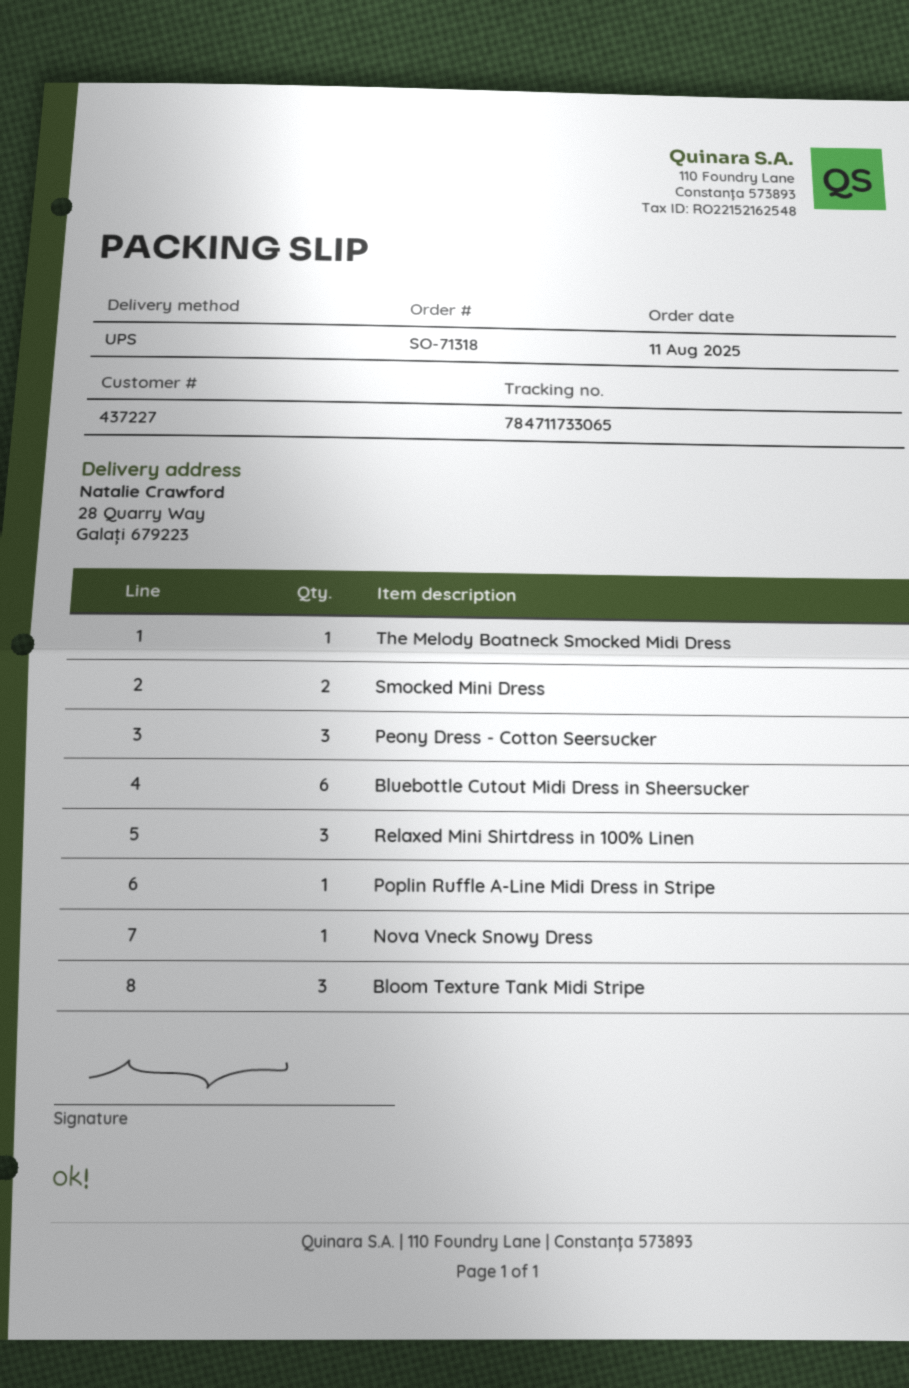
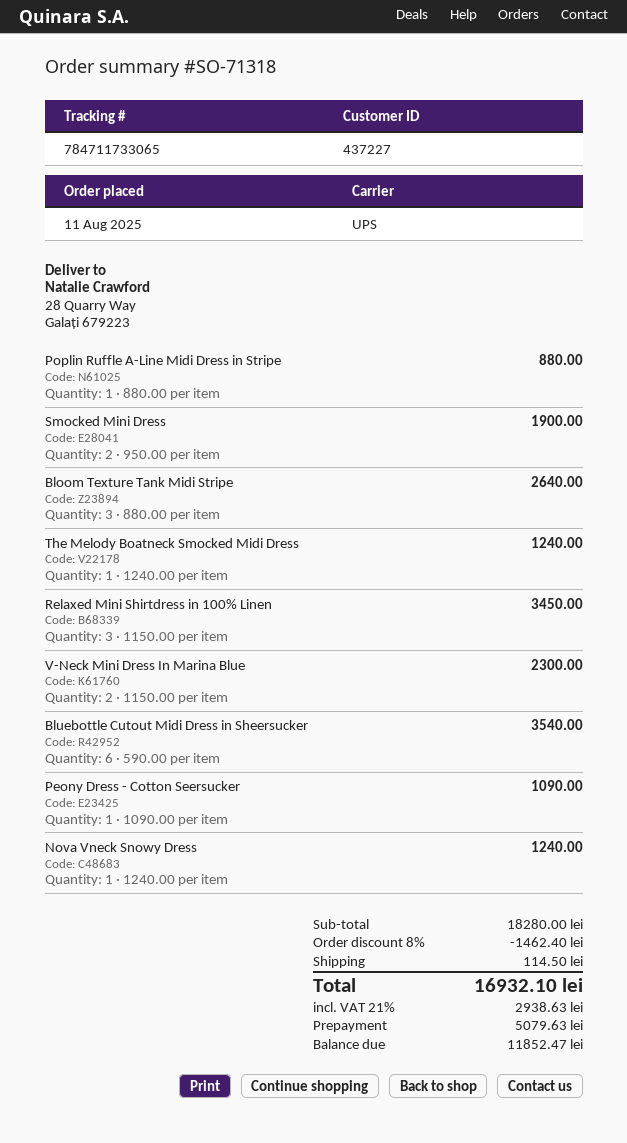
Peony Dress - Cotton Seersucker: 3 -> 1
V-Neck Mini Dress In Marina Blue: none -> 2

